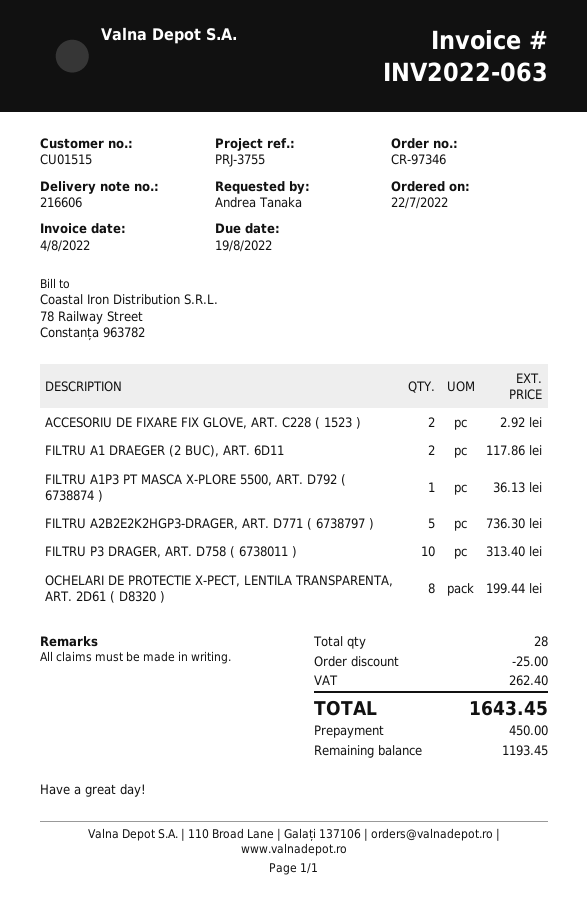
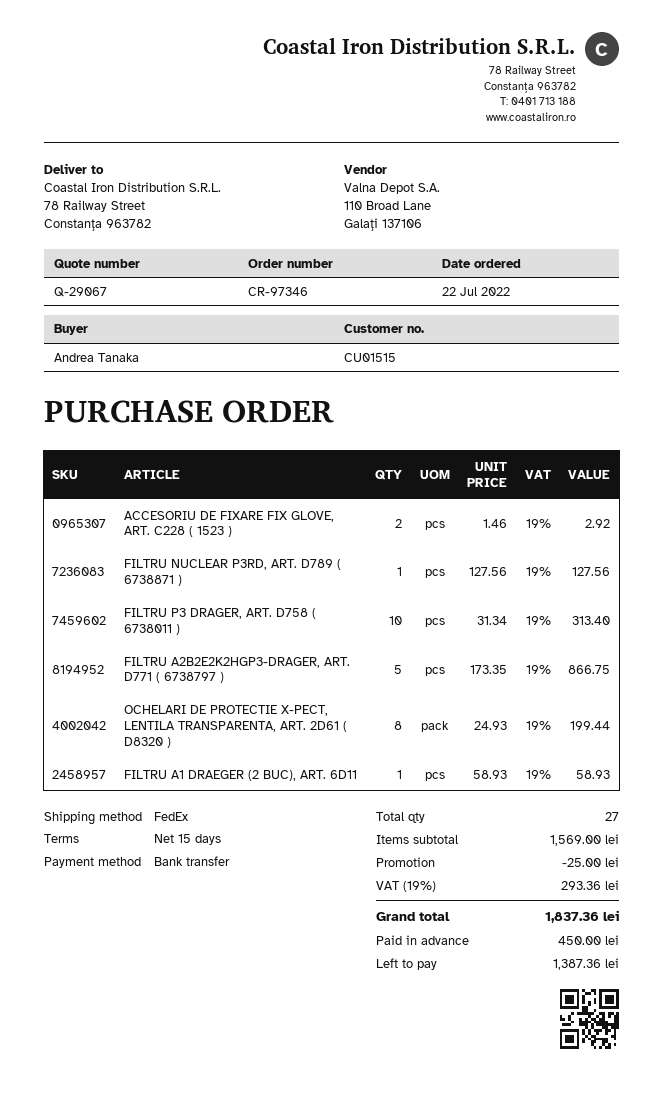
FILTRU A1 DRAEGER (2 BUC), ART. 6D11: 2 for 117.86 -> 1 for 58.93
FILTRU A1P3 PT MASCA X-PLORE 5500, ART. D792 ( 6738874 ): 1 for 36.13 -> none
FILTRU A2B2E2K2HGP3-DRAGER, ART. D771 ( 6738797 ): 5 for 736.30 -> 5 for 866.75
FILTRU NUCLEAR P3RD, ART. D789 ( 6738871 ): none -> 1 for 127.56
total quantity: 28 -> 27
tax: 262.40 -> 293.36
total: 1643.45 -> 1837.36
balance: 1193.45 -> 1387.36

